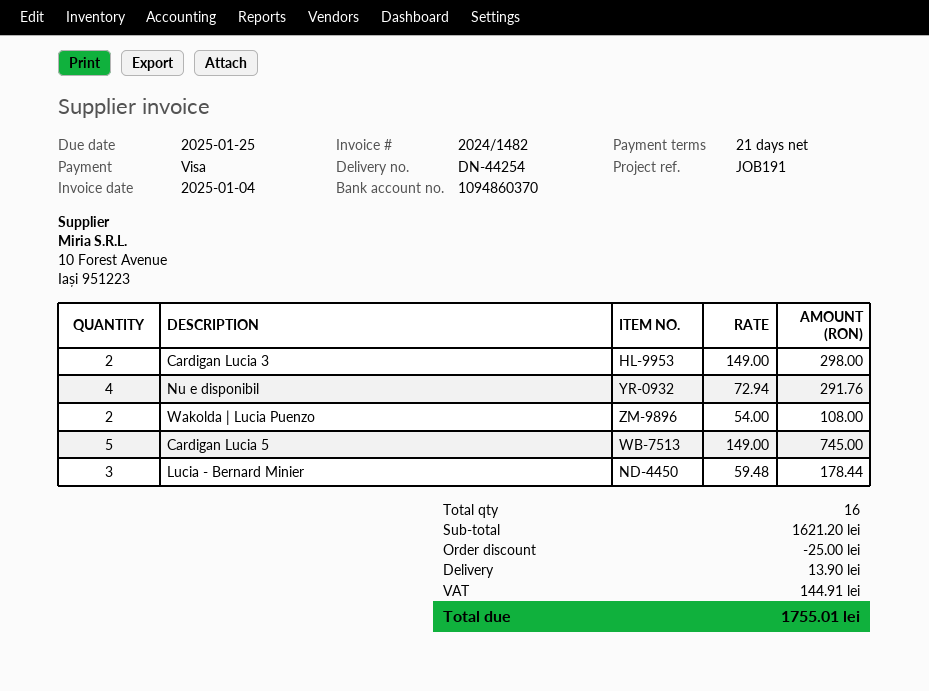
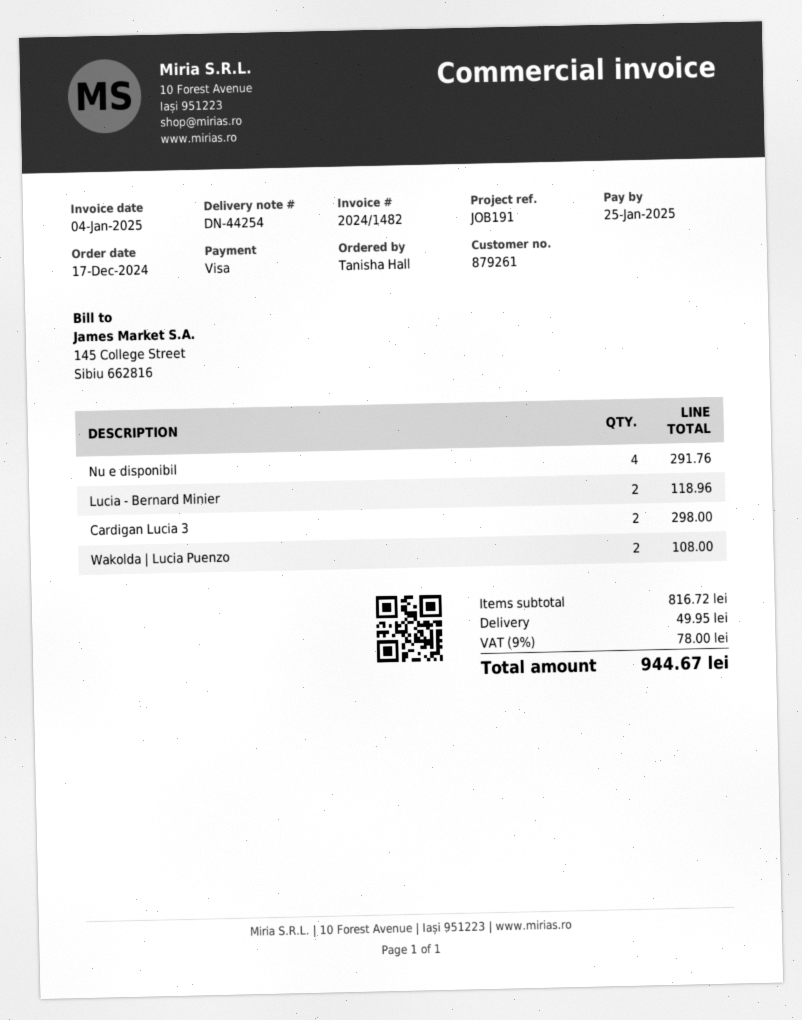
Cardigan Lucia 5: 5 for 745.00 -> none
Lucia - Bernard Minier: 3 for 178.44 -> 2 for 118.96
subtotal: 1621.20 -> 816.72
discount: 25.00 -> none
shipping: 13.90 -> 49.95
tax: 144.91 -> 78.00
total: 1755.01 -> 944.67

